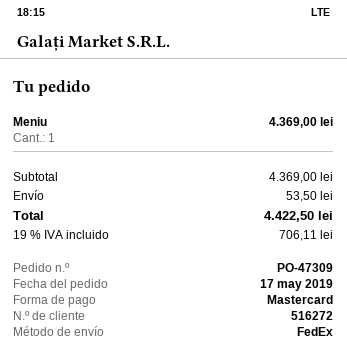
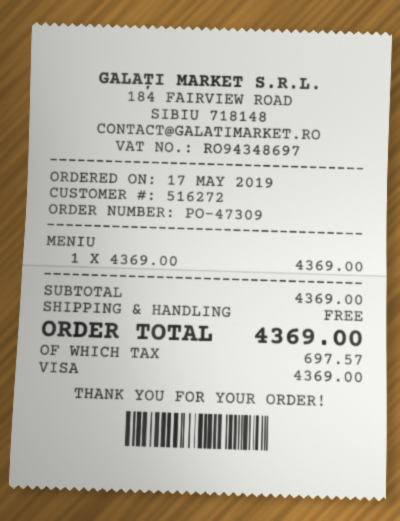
payment method: Mastercard -> Visa
shipping: 53.50 -> 0.00
tax: 706.11 -> 697.57
total: 4422.50 -> 4369.00

